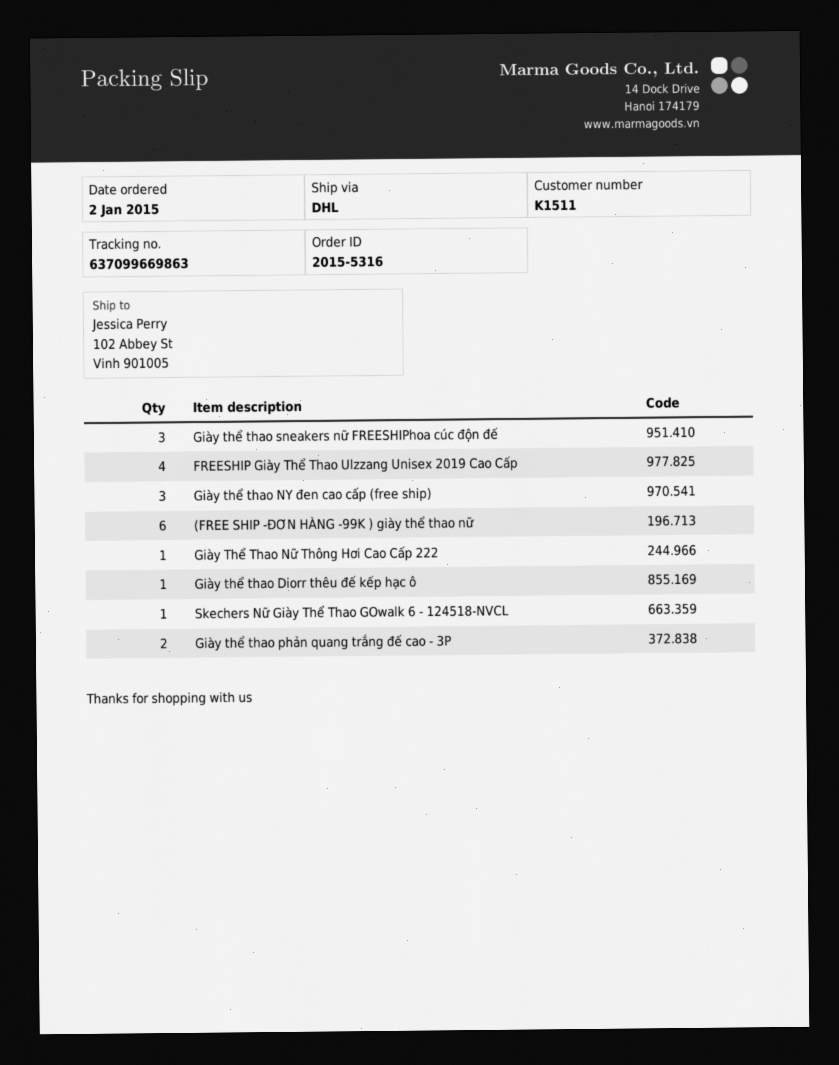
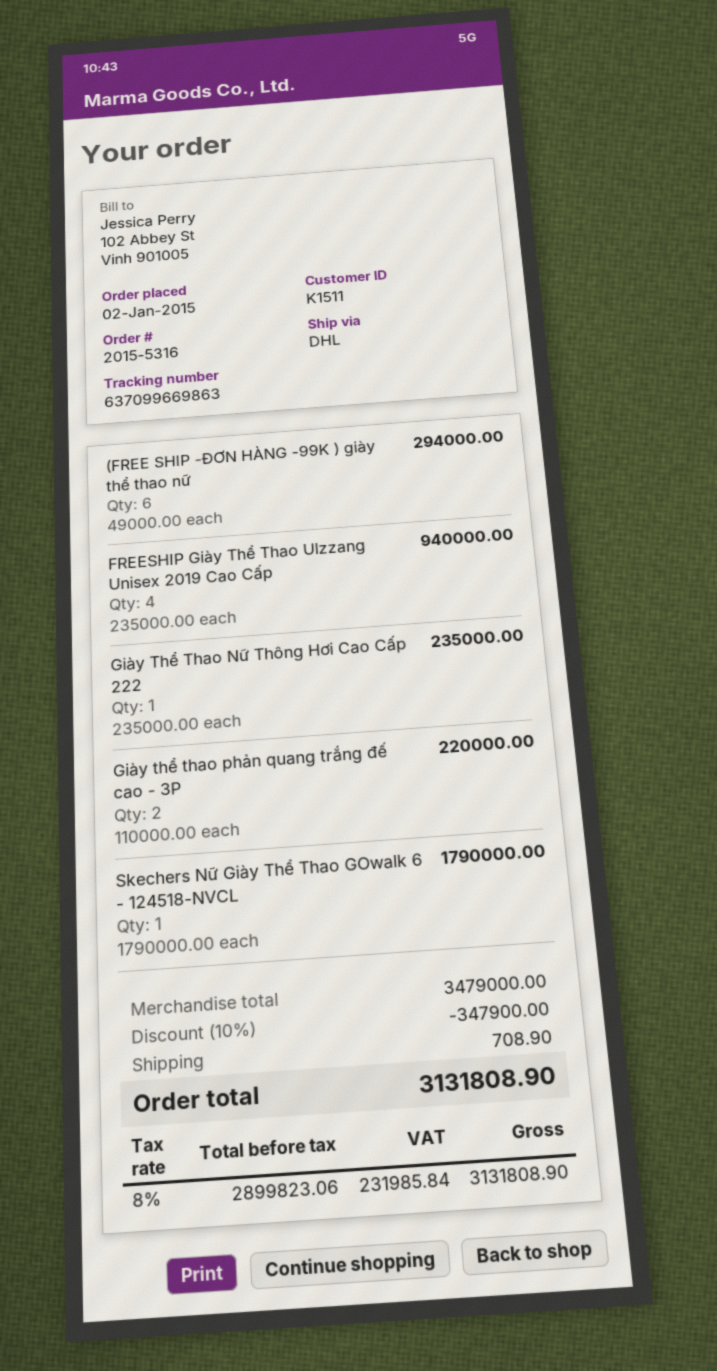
Giày thể thao sneakers nữ FREESHIPhoa cúc độn đế: 3 -> none
Giày thể thao NY đen cao cấp (free ship): 3 -> none
Giày thể thao Diorr thêu đế kếp hạc ô: 1 -> none

